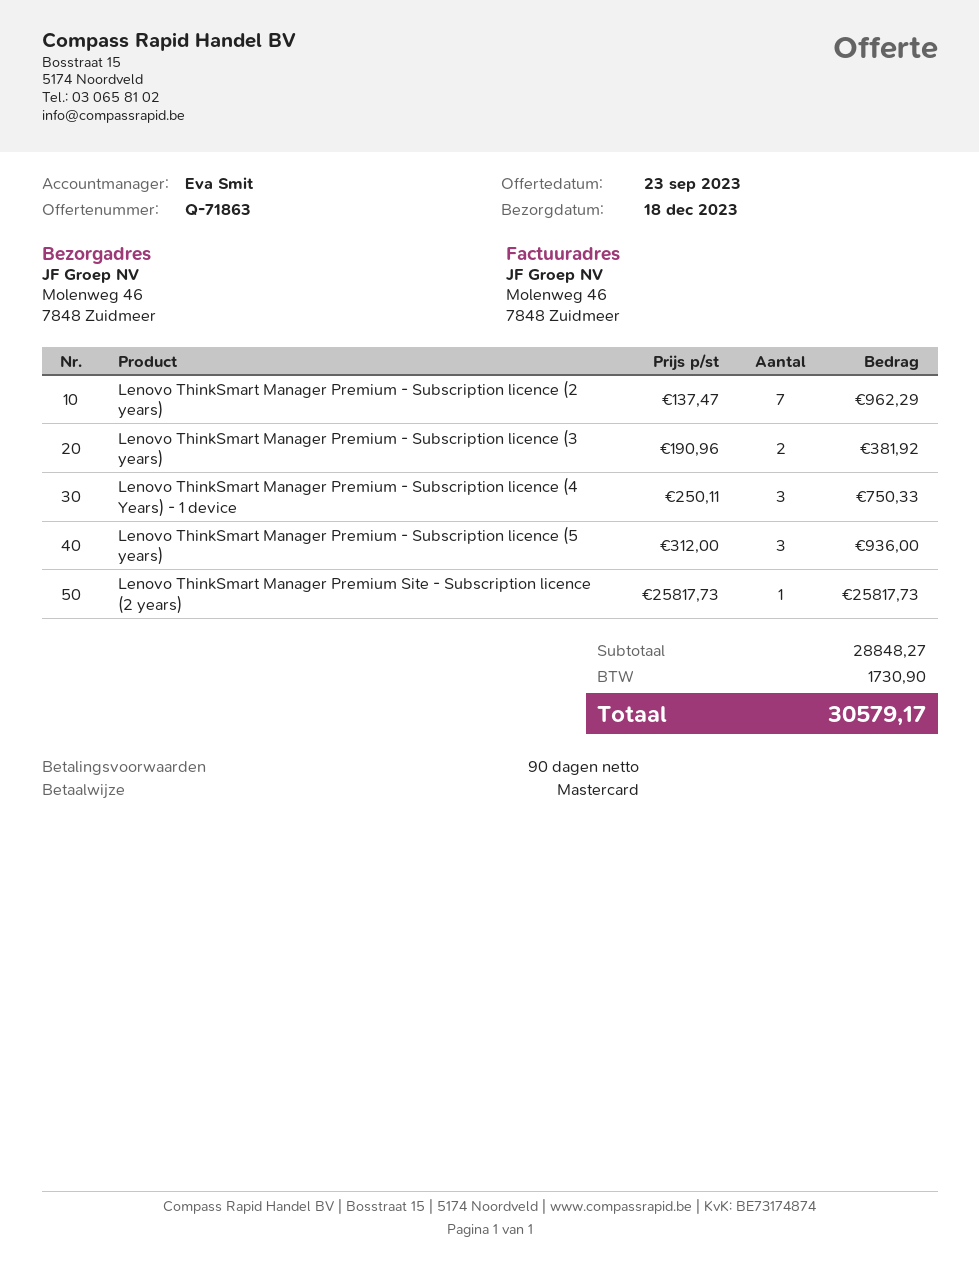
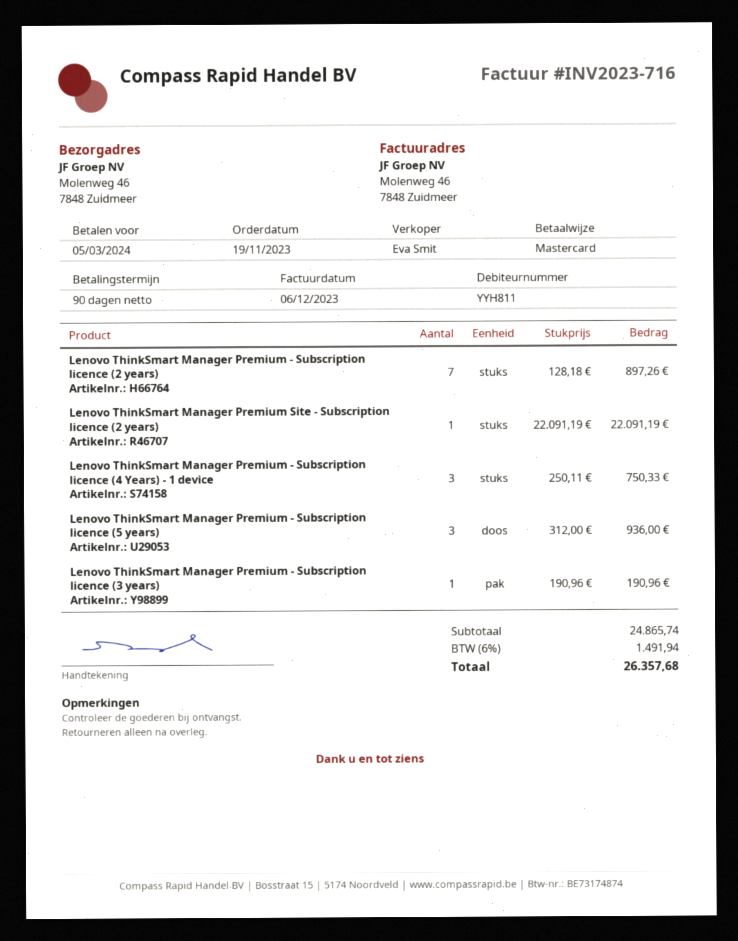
Lenovo ThinkSmart Manager Premium - Subscription licence (2 years): 7 x 137.47 = 962.29 -> 7 x 128.18 = 897.26
Lenovo ThinkSmart Manager Premium - Subscription licence (3 years): 2 x 190.96 = 381.92 -> 1 x 190.96 = 190.96
Lenovo ThinkSmart Manager Premium Site - Subscription licence (2 years): 1 x 25817.73 = 25817.73 -> 1 x 22091.19 = 22091.19
subtotal: 28848.27 -> 24865.74
tax: 1730.90 -> 1491.94
total: 30579.17 -> 26357.68

